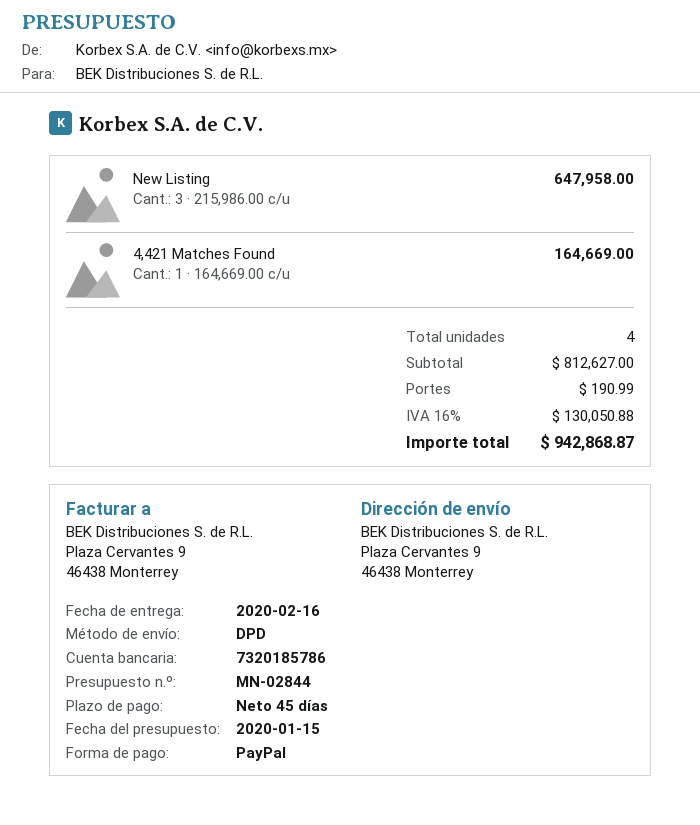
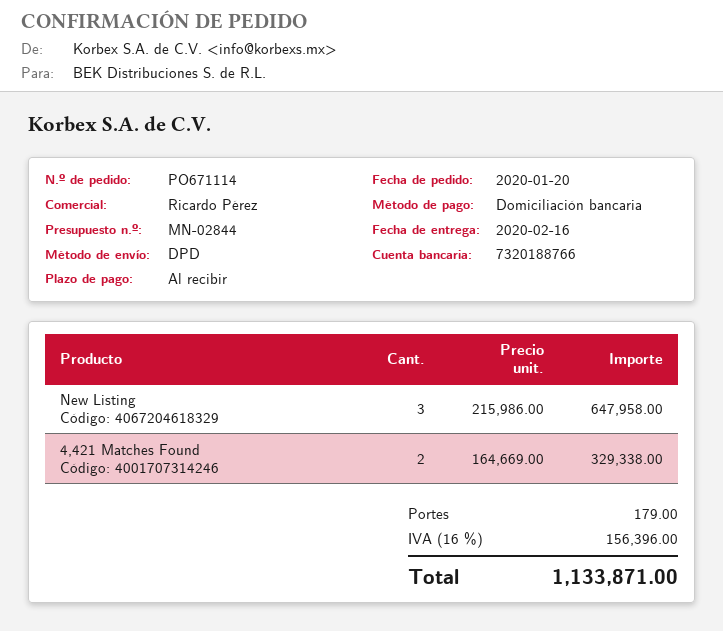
payment terms: 45 days -> on receipt
payment method: PayPal -> direct debit
bank account: 7320185786 -> 7320188766
4,421 Matches Found: 1 x 164669.00 = 164669.00 -> 2 x 164669.00 = 329338.00
shipping: 190.99 -> 179.00
tax: 16% = 130050.88 -> 16% = 156396.00
total: 942868.87 -> 1133871.00

